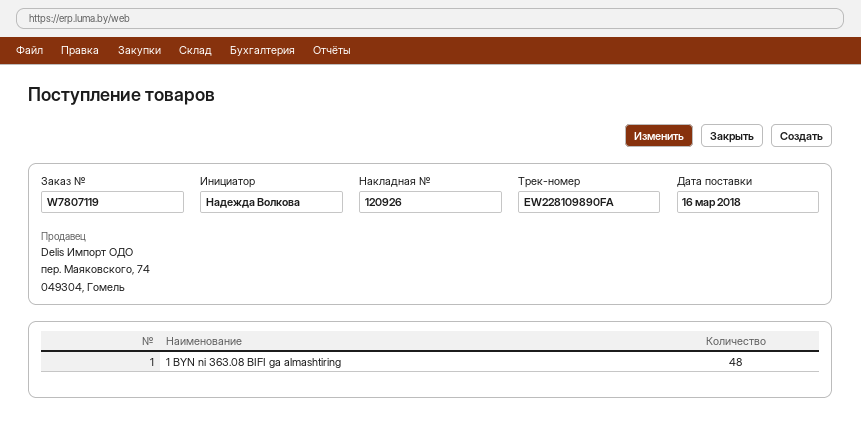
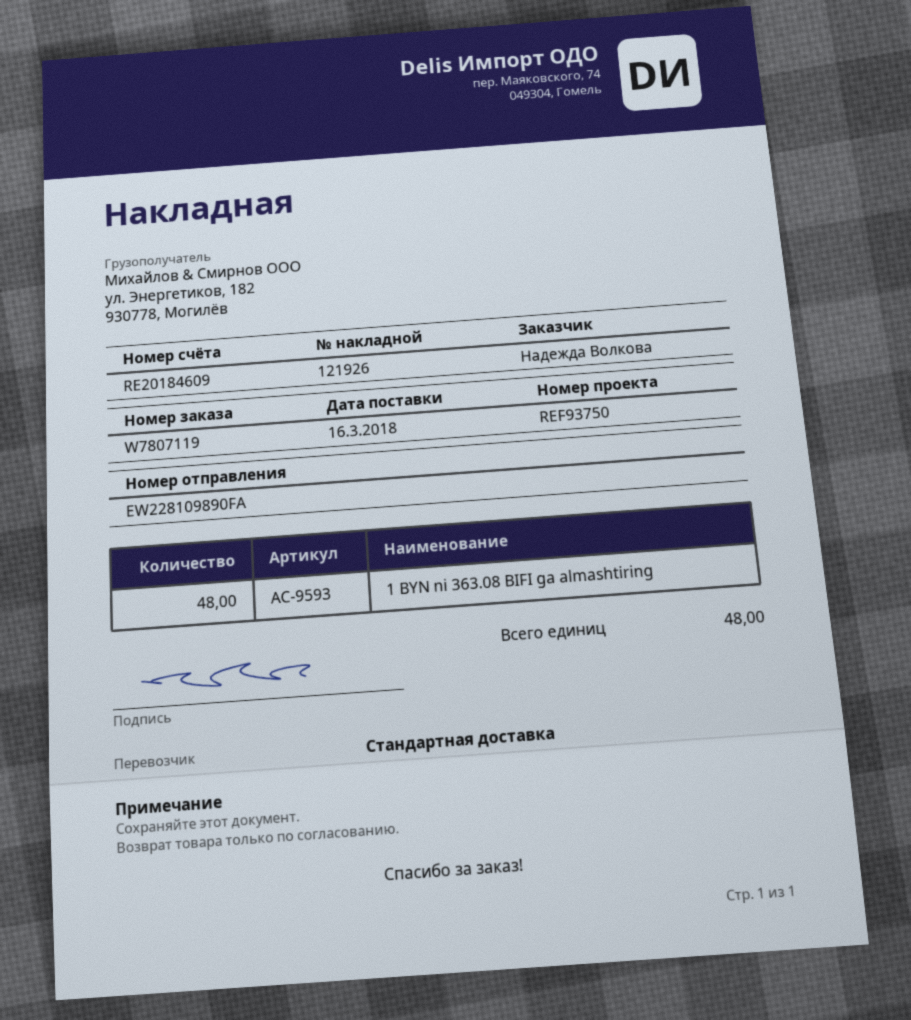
delivery note number: 120926 -> 121926

